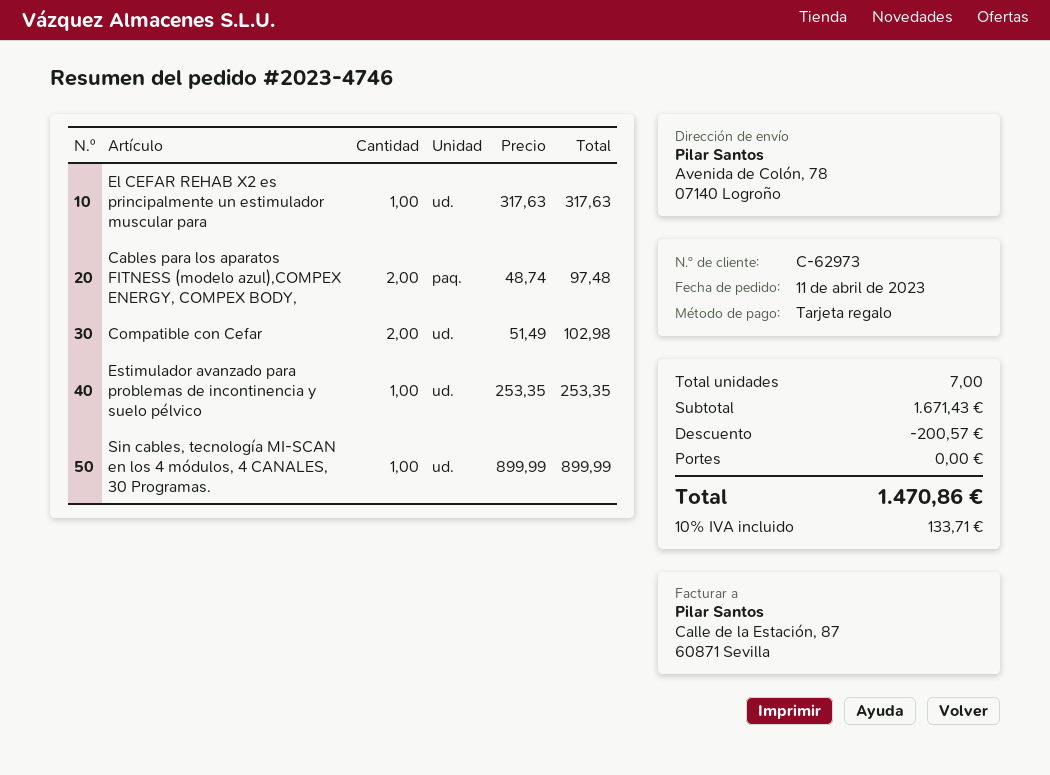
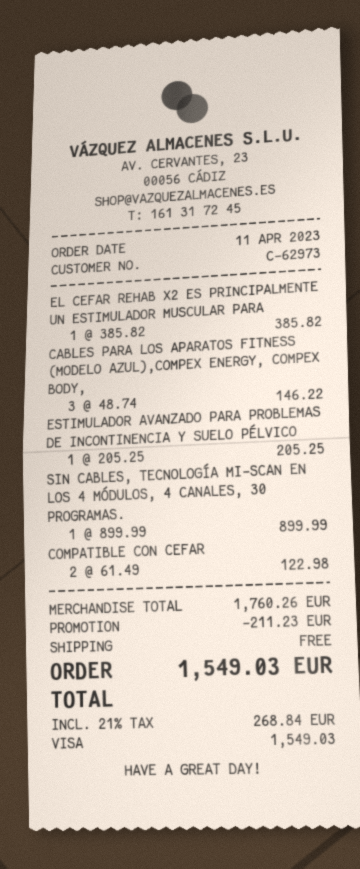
payment method: gift card -> Visa
El CEFAR REHAB X2 es principalmente un estimulador muscular para: 1 x 317.63 = 317.63 -> 1 x 385.82 = 385.82
Cables para los aparatos FITNESS (modelo azul),COMPEX ENERGY, COMPEX BODY,: 2 x 48.74 = 97.48 -> 3 x 48.74 = 146.22
Compatible con Cefar: 2 x 51.49 = 102.98 -> 2 x 61.49 = 122.98
Estimulador avanzado para problemas de incontinencia y suelo pélvico: 1 x 253.35 = 253.35 -> 1 x 205.25 = 205.25
subtotal: 1671.43 -> 1760.26
discount: 200.57 -> 211.23
tax: 10% = 133.71 -> 21% = 268.84
total: 1470.86 -> 1549.03

